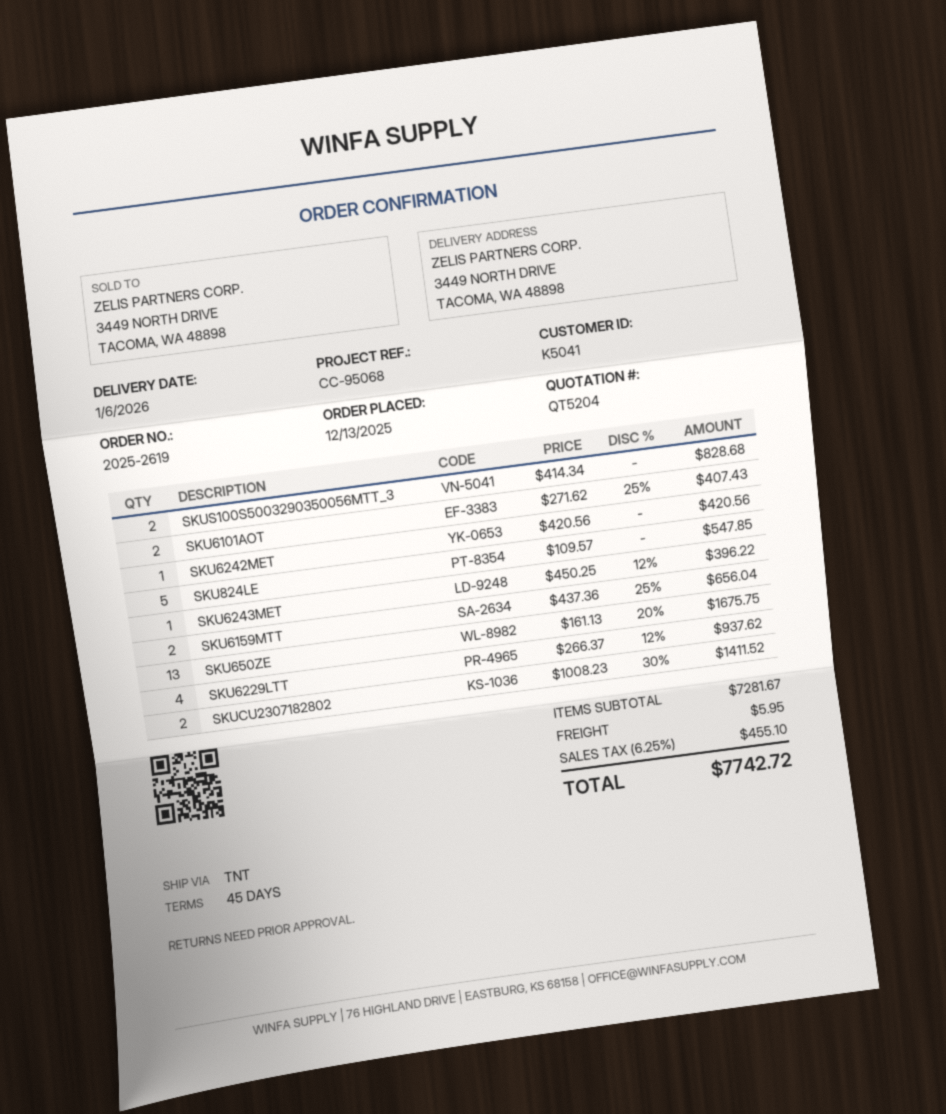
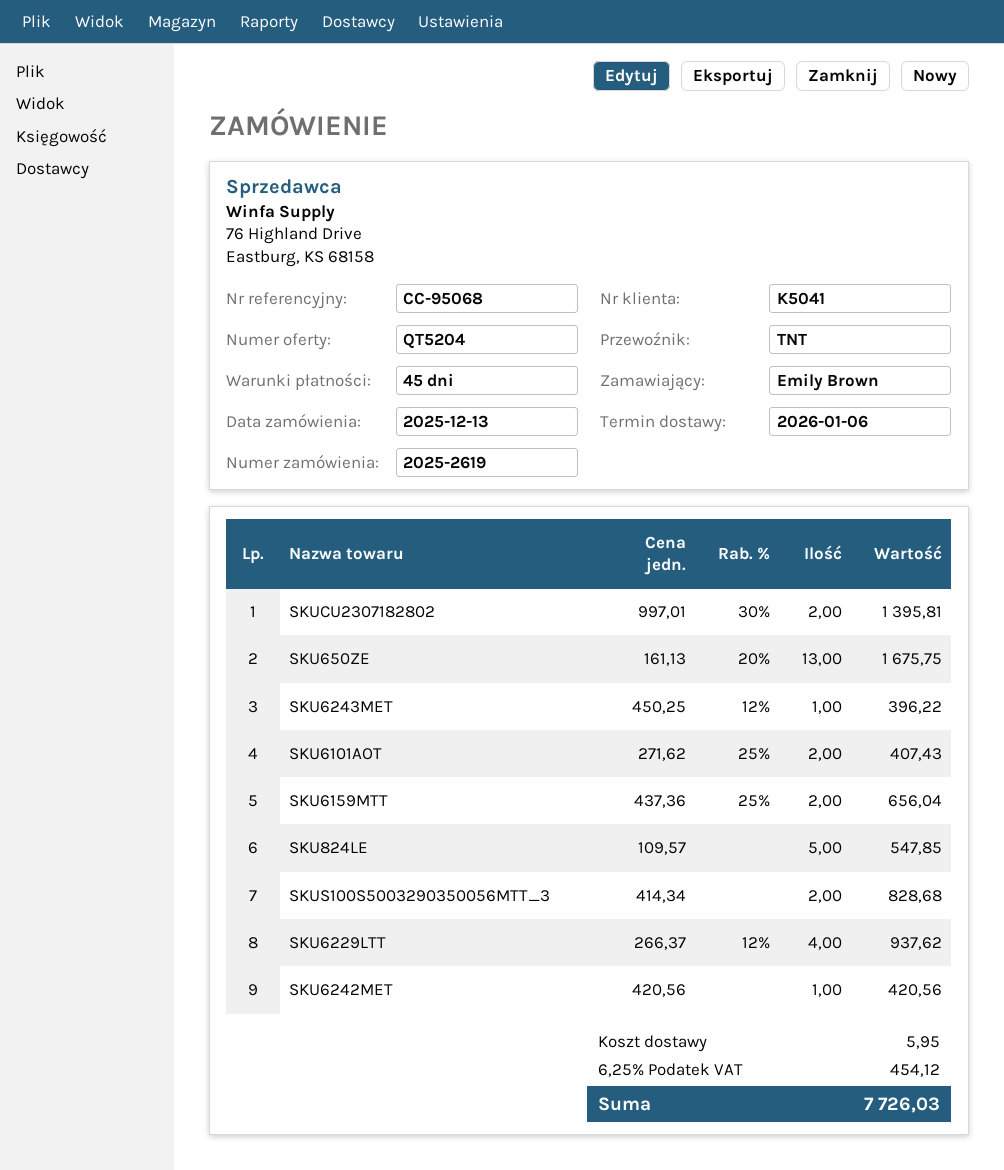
SKUCU2307182802: 2 x 1008.23 - 30% = 1411.52 -> 2 x 997.01 - 30% = 1395.81
tax: 6.25% = 455.10 -> 6.25% = 454.12
total: 7742.72 -> 7726.03

